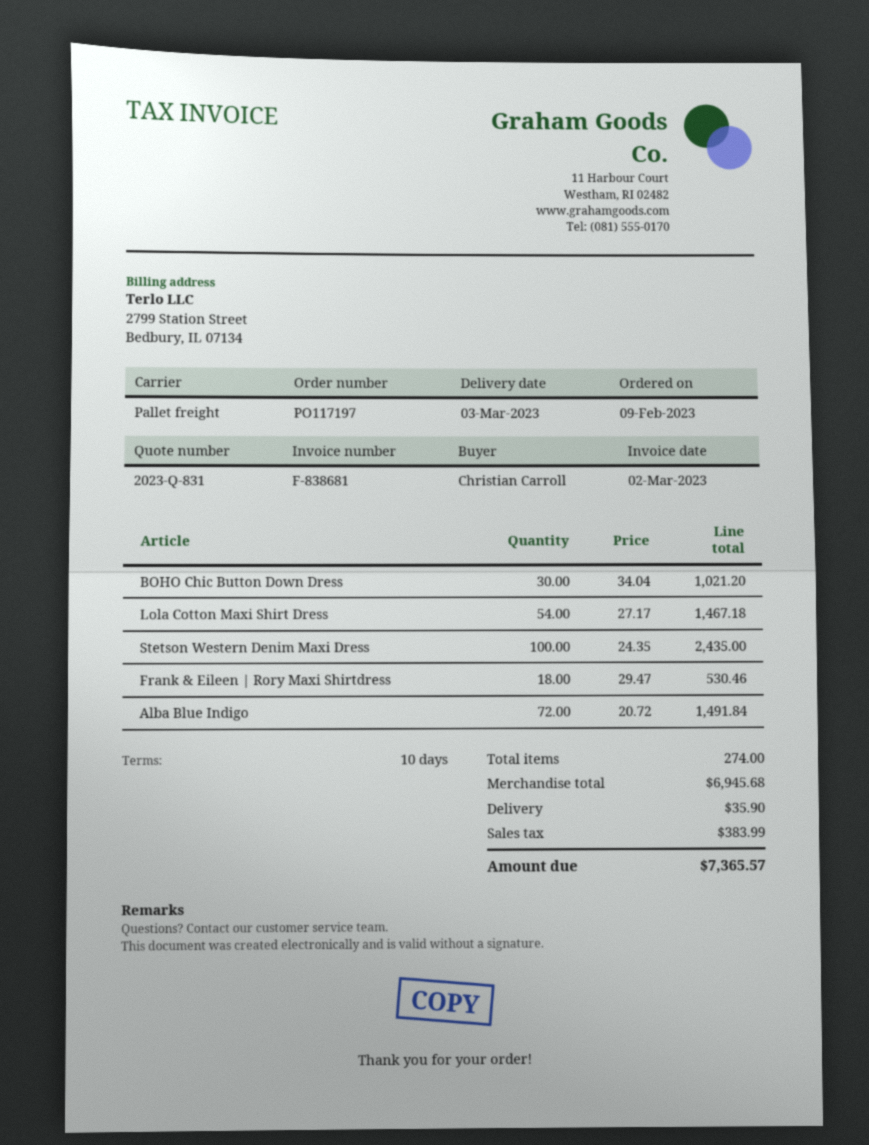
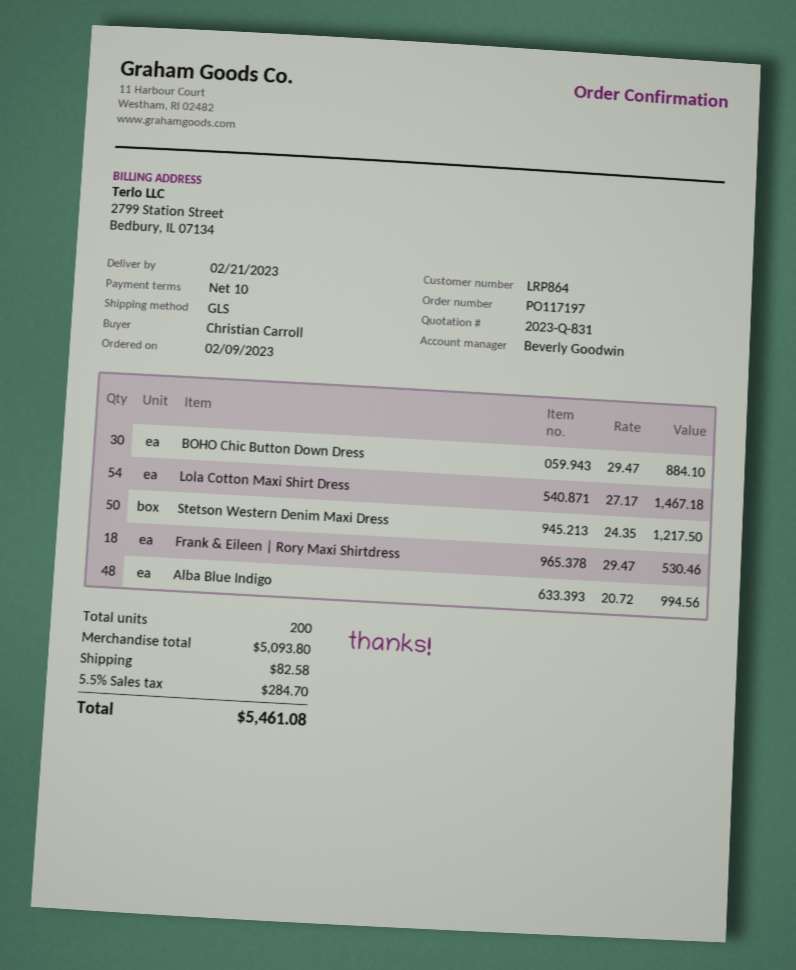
delivery date: 2023-03-03 -> 2023-02-21
shipping method: pallet freight -> GLS
BOHO Chic Button Down Dress: 30 x 34.04 = 1021.20 -> 30 x 29.47 = 884.10
Stetson Western Denim Maxi Dress: 100 x 24.35 = 2435.00 -> 50 x 24.35 = 1217.50
Alba Blue Indigo: 72 x 20.72 = 1491.84 -> 48 x 20.72 = 994.56
total quantity: 274 -> 200
subtotal: 6945.68 -> 5093.80
shipping: 35.90 -> 82.58
tax: 383.99 -> 284.70
total: 7365.57 -> 5461.08

